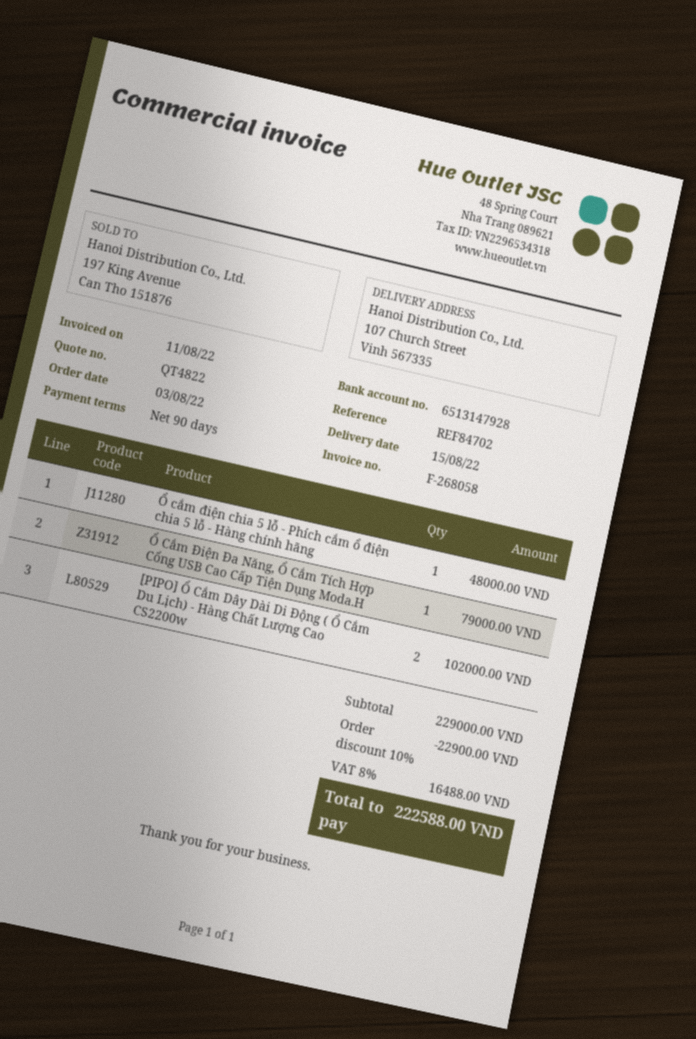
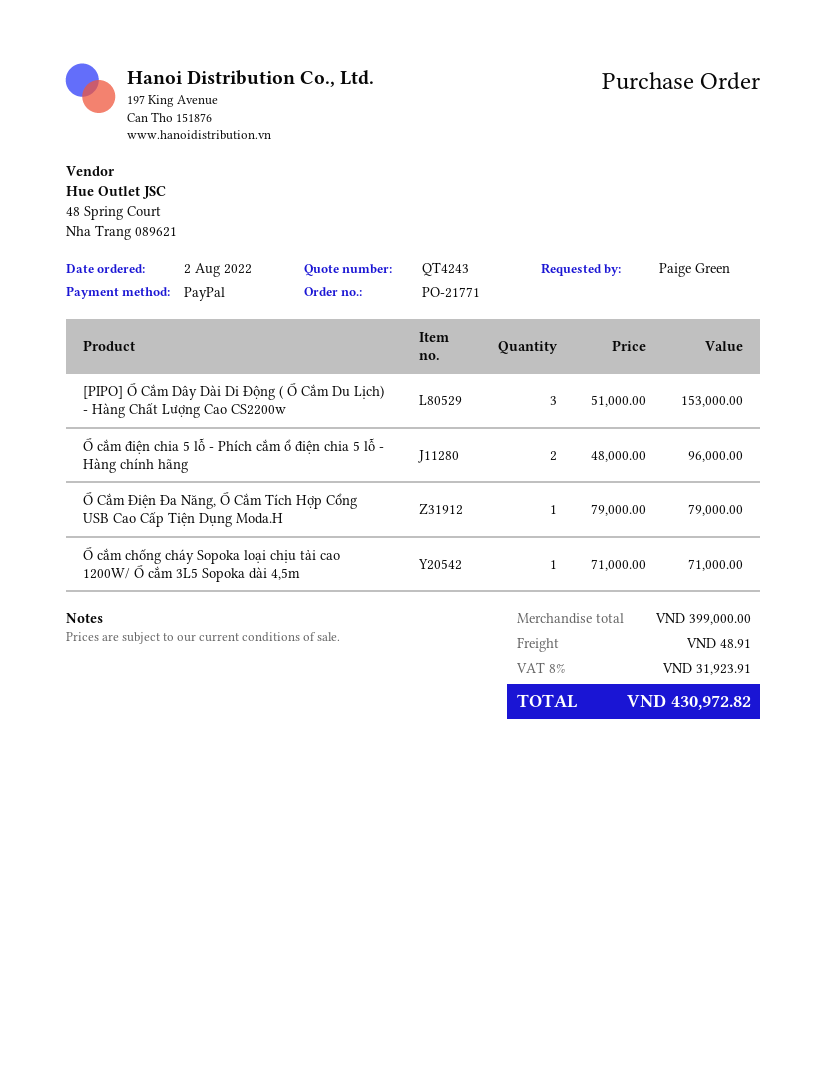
quote number: QT4822 -> QT4243
order date: 2022-08-03 -> 2022-08-02
Ổ cắm điện chia 5 lỗ - Phích cắm ổ điện chia 5 lỗ - Hàng chính hãng: 1 for 48000.00 -> 2 for 96000.00
[PIPO] Ổ Cắm Dây Dài Di Động ( Ổ Cắm Du Lịch) - Hàng Chất Lượng Cao CS2200w: 2 for 102000.00 -> 3 for 153000.00
Ổ cắm chống cháy Sopoka loại chịu tải cao 1200W/ Ổ cắm 3L5 Sopoka dài 4,5m: none -> 1 for 71000.00
subtotal: 229000.00 -> 399000.00
discount: 10% = 22900.00 -> none
shipping: none -> 48.91
tax: 8% = 16488.00 -> 8% = 31923.91
total: 222588.00 -> 430972.82

